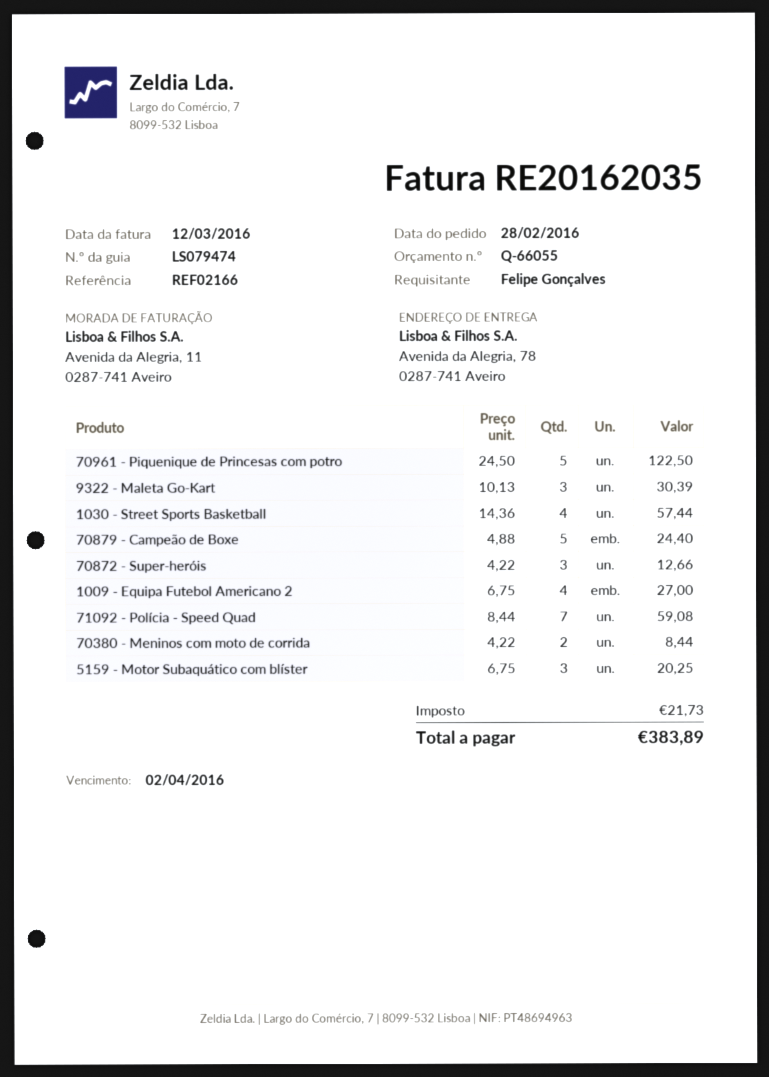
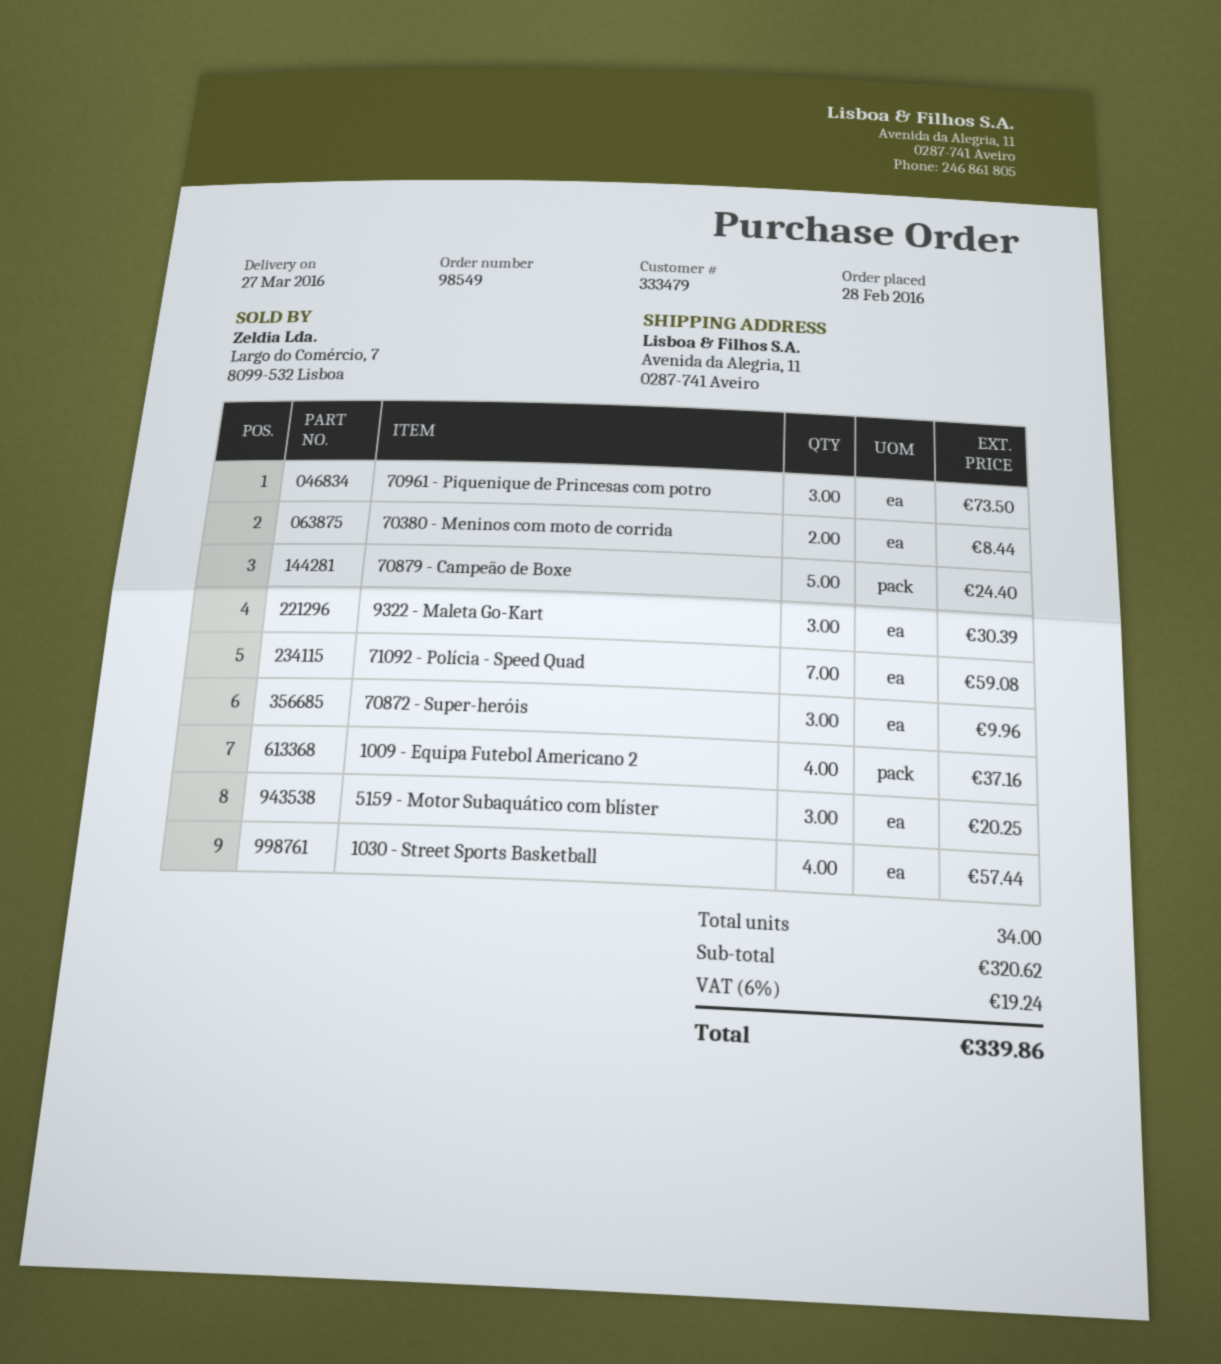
ship to: Avenida da Alegria, 78, 0287-741 Aveiro -> Avenida da Alegria, 11, 0287-741 Aveiro
70961 - Piquenique de Princesas com potro: 5 for 122.50 -> 3 for 73.50
70872 - Super-heróis: 3 for 12.66 -> 3 for 9.96
1009 - Equipa Futebol Americano 2: 4 for 27.00 -> 4 for 37.16
tax: 21.73 -> 19.24
total: 383.89 -> 339.86

